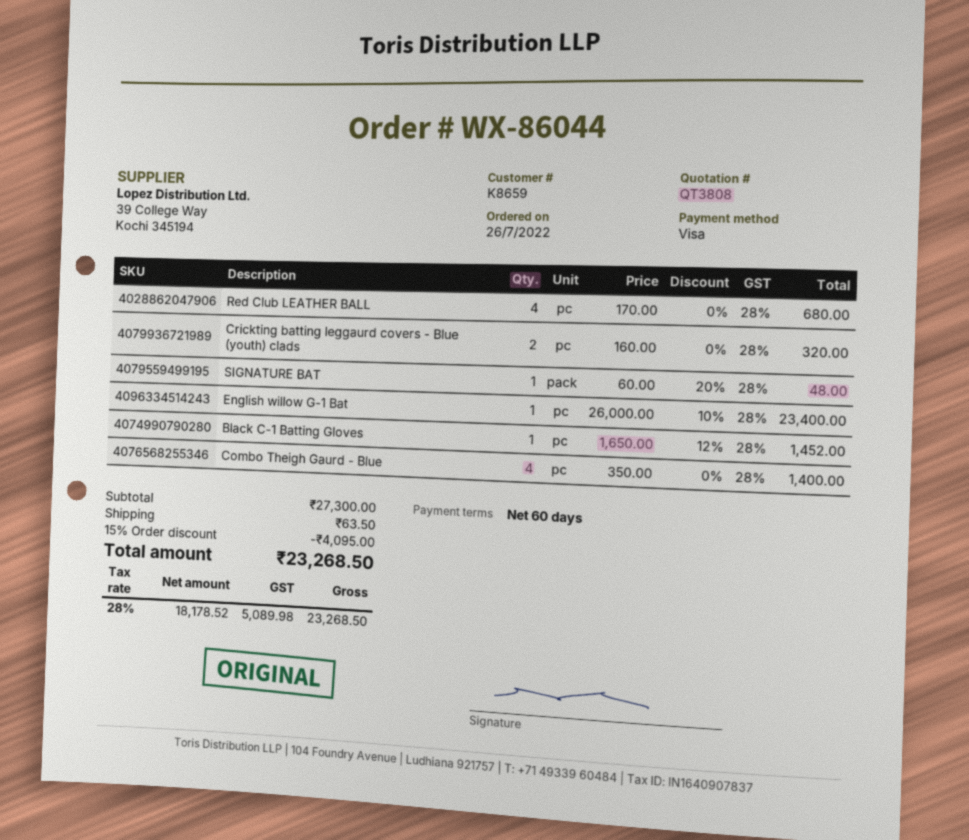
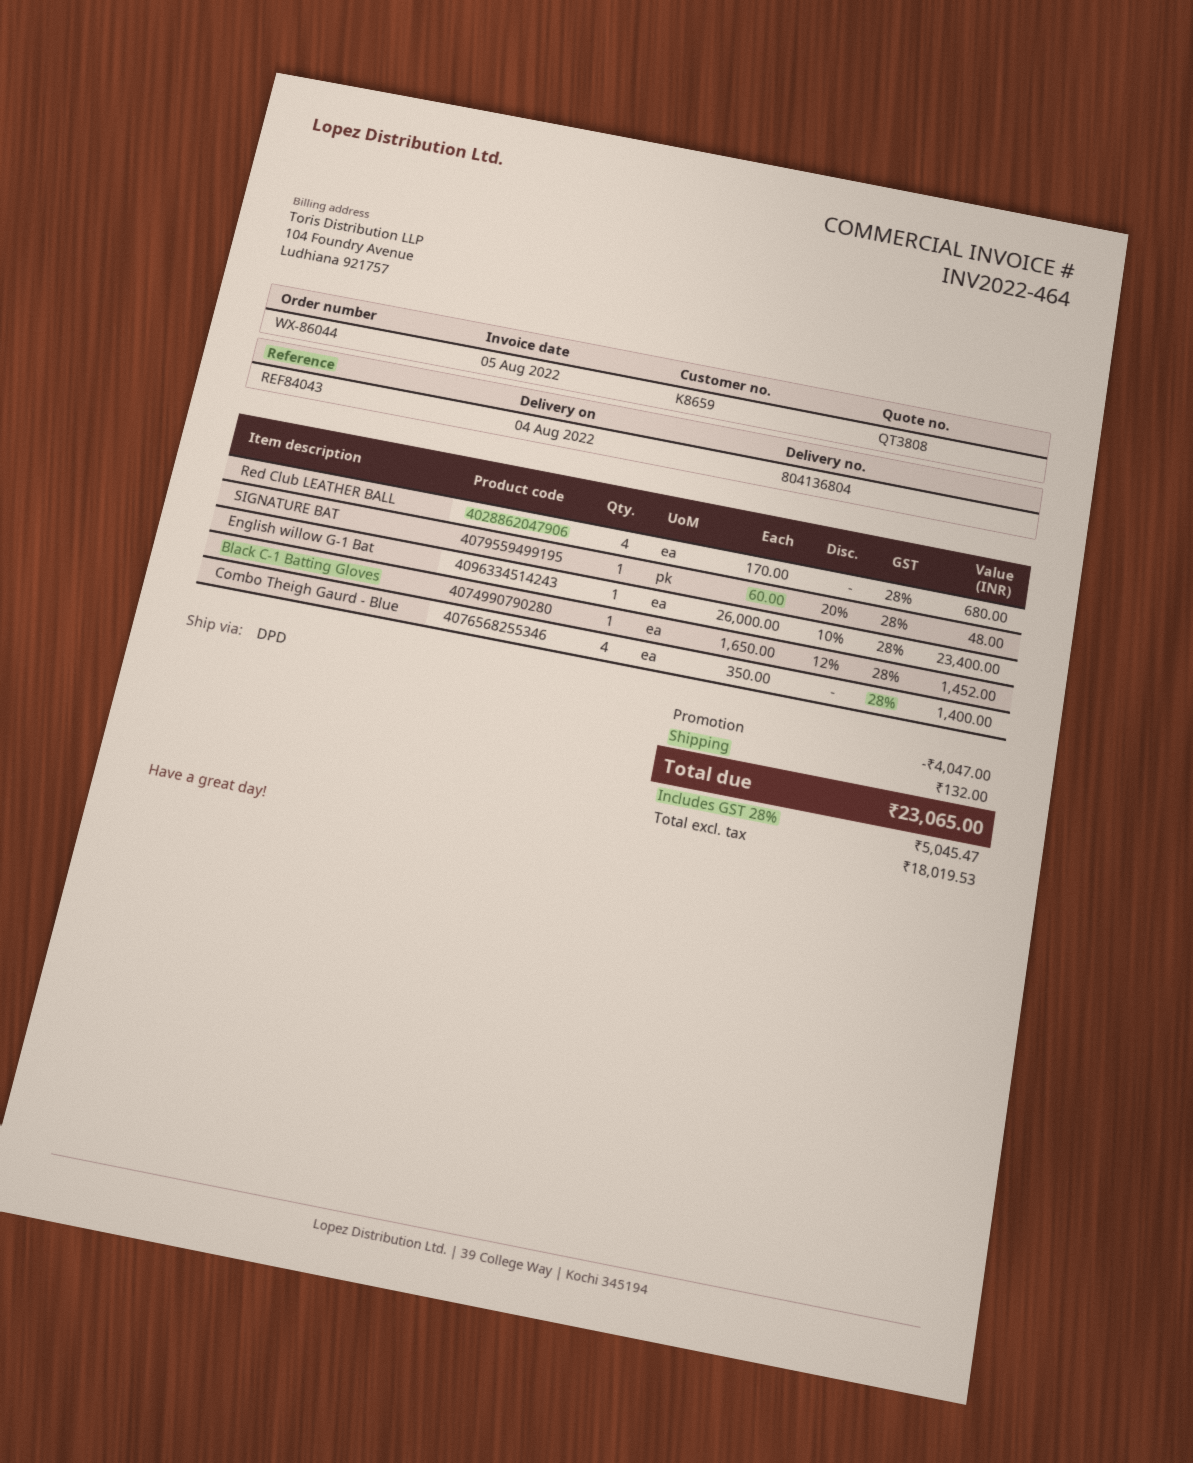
Crickting batting leggaurd covers - Blue (youth) clads: 2 x 160.00 = 320.00 -> none
discount: 4095.00 -> 4047.00
shipping: 63.50 -> 132.00
net: 18178.52 -> 18019.53
tax: 28% = 5089.98 -> 28% = 5045.47
total: 23268.50 -> 23065.00

